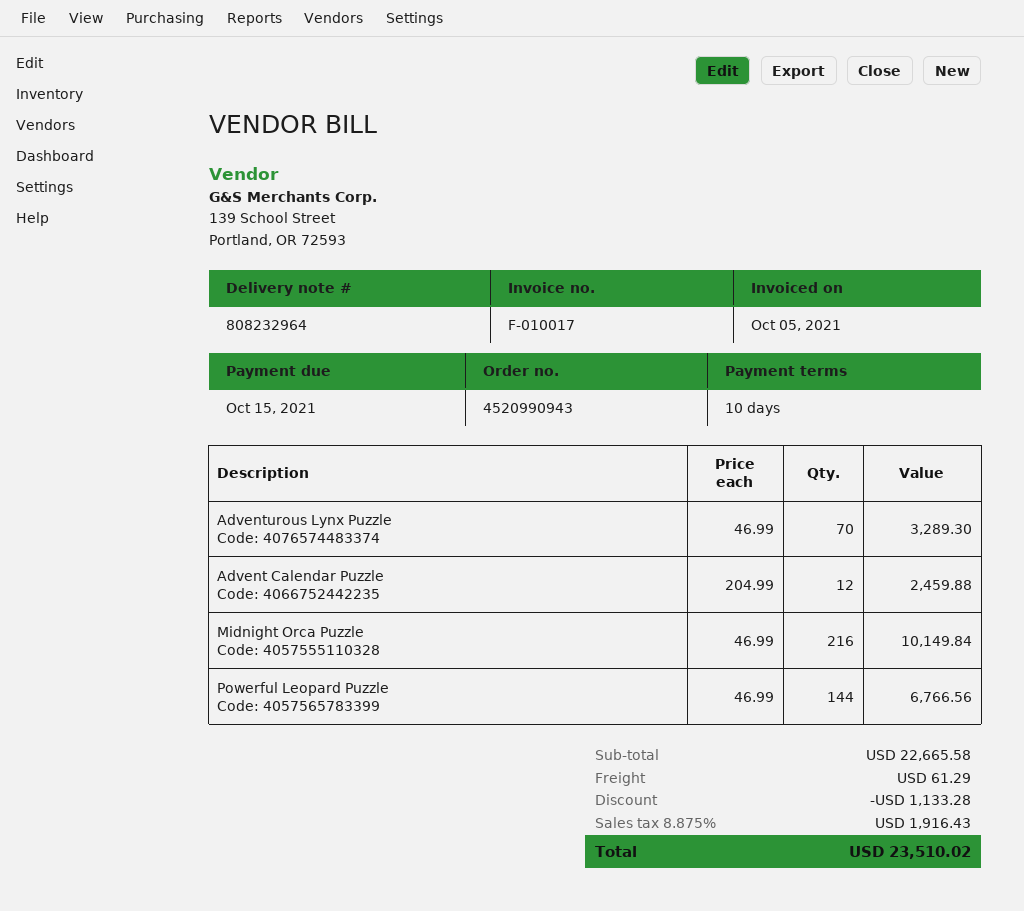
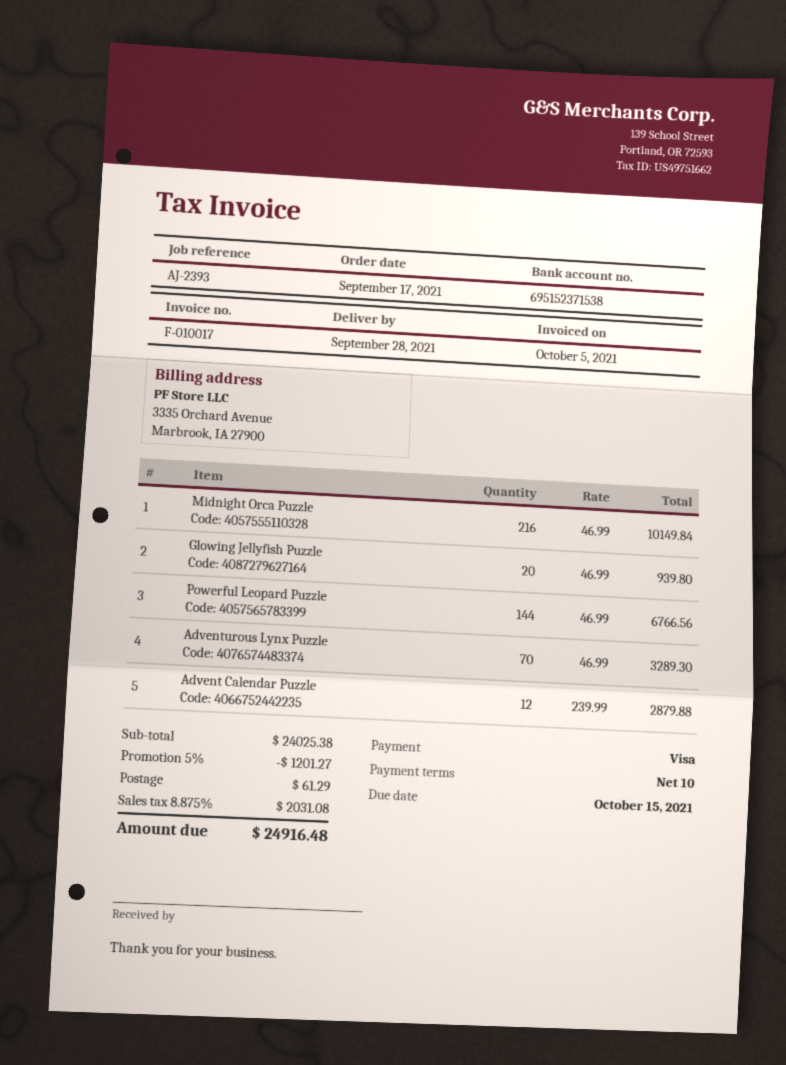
Advent Calendar Puzzle: 12 x 204.99 = 2459.88 -> 12 x 239.99 = 2879.88
Glowing Jellyfish Puzzle: none -> 20 x 46.99 = 939.80
subtotal: 22665.58 -> 24025.38
discount: 1133.28 -> 1201.27
tax: 8.875% = 1916.43 -> 8.875% = 2031.08
total: 23510.02 -> 24916.48

